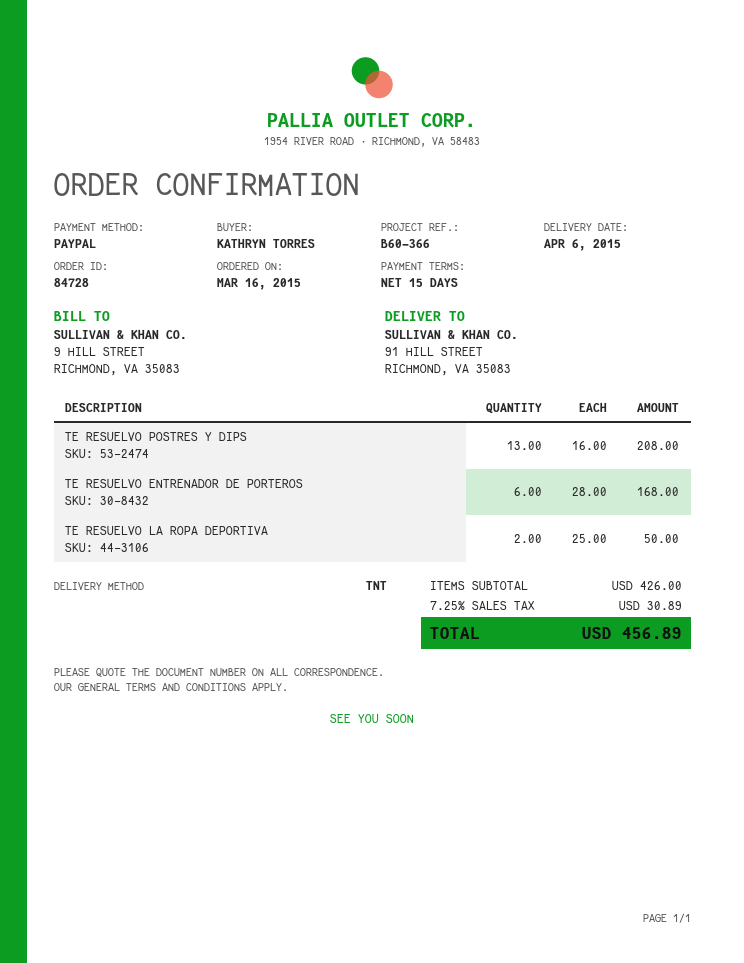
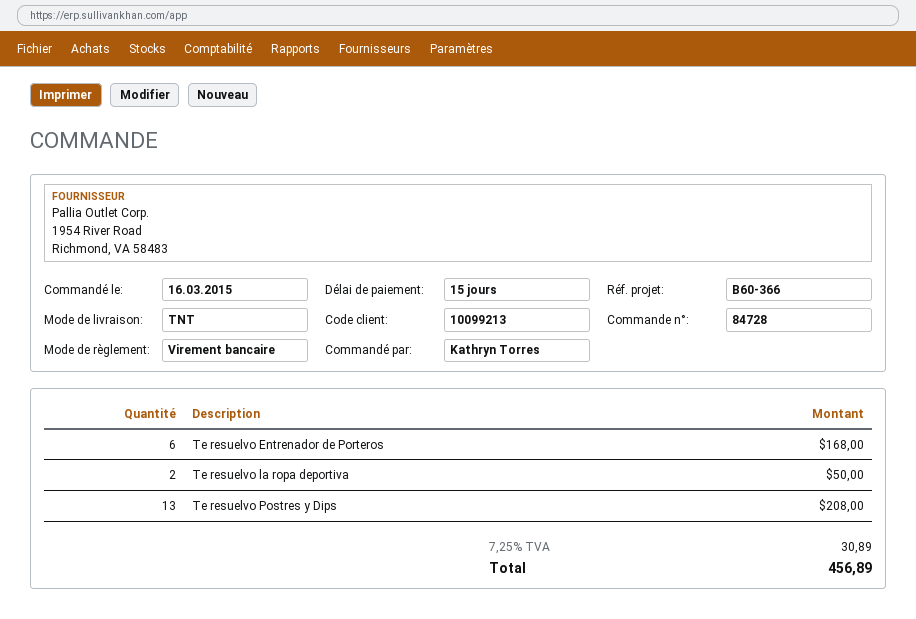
payment method: PayPal -> bank transfer

